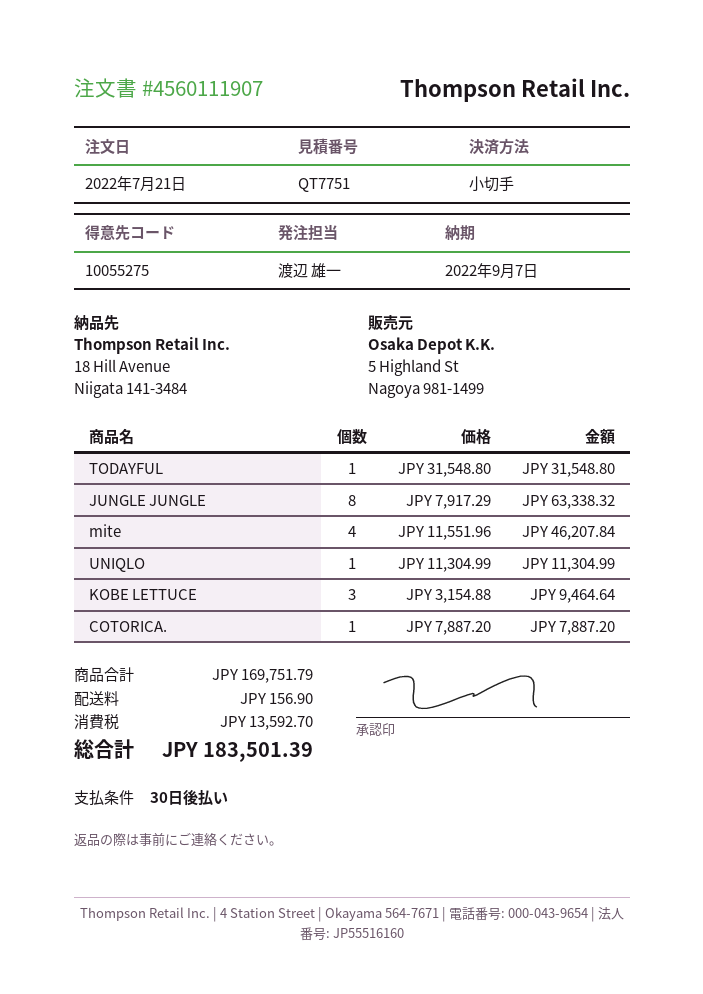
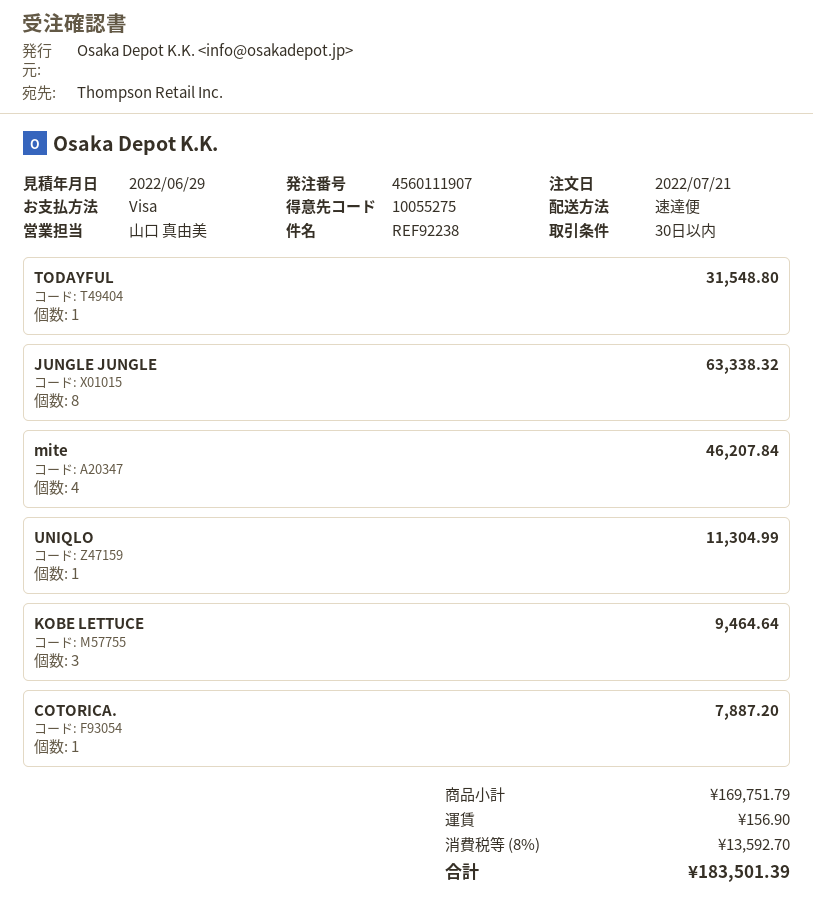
payment method: cheque -> Visa

